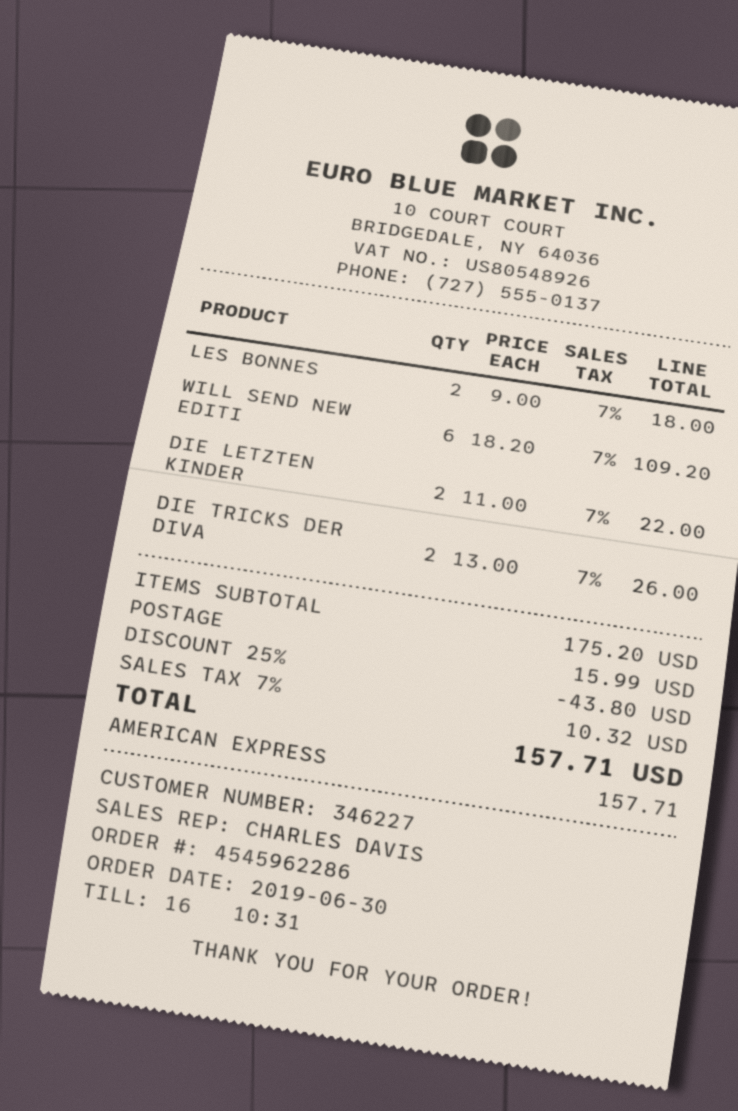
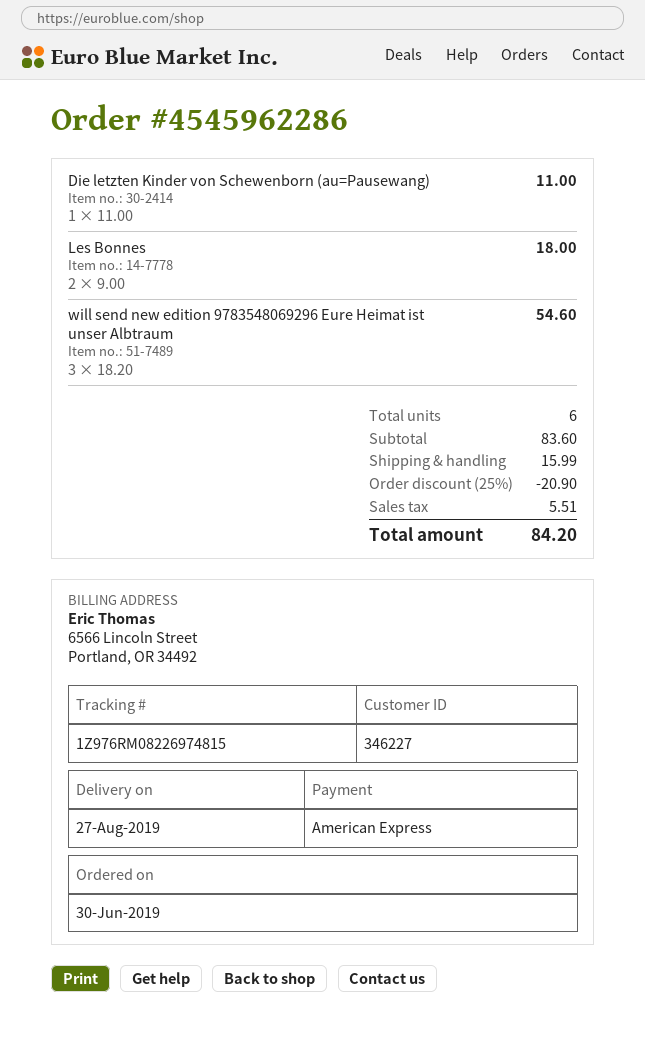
WILL SEND NEW EDITI: 6 x 18.20 = 109.20 -> 3 x 18.20 = 54.60
DIE LETZTEN KINDER: 2 x 11.00 = 22.00 -> 1 x 11.00 = 11.00
DIE TRICKS DER DIVA: 2 x 13.00 = 26.00 -> none
subtotal: 175.20 -> 83.60
discount: 25% = 43.80 -> 25% = 20.90
tax: 10.32 -> 5.51
total: 157.71 -> 84.20

